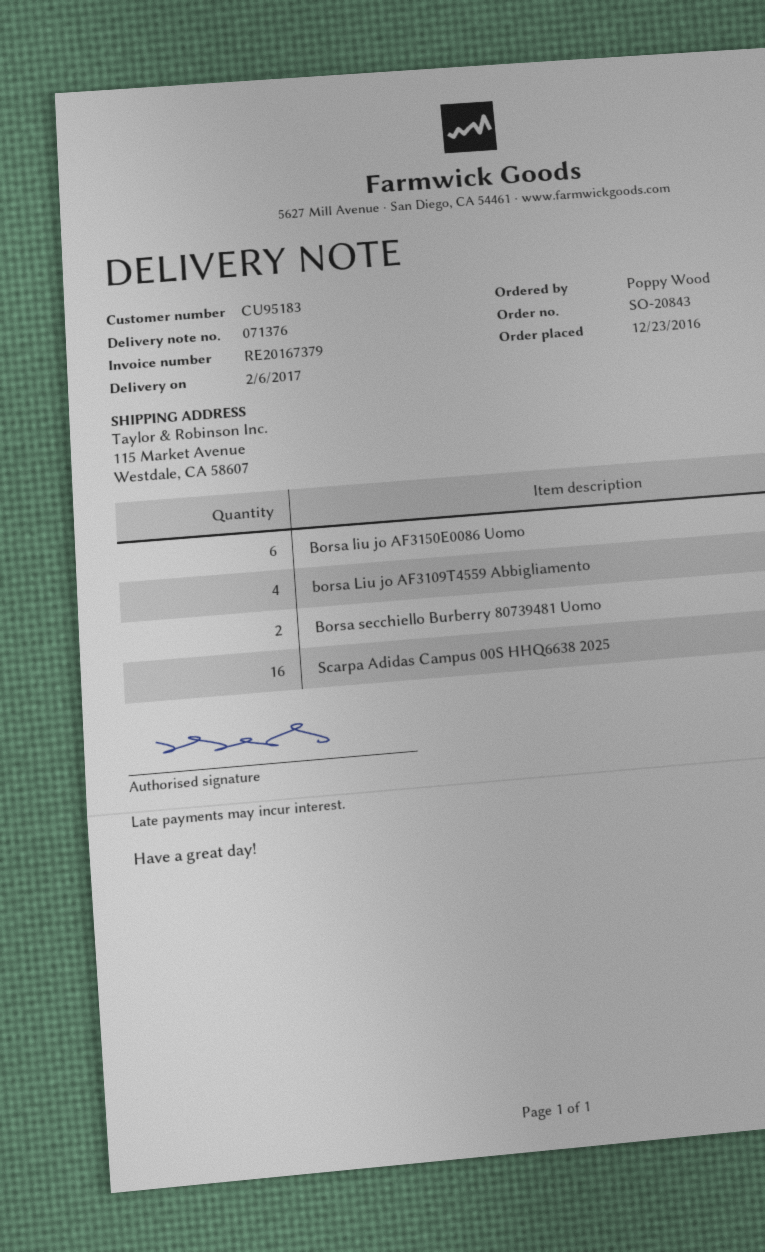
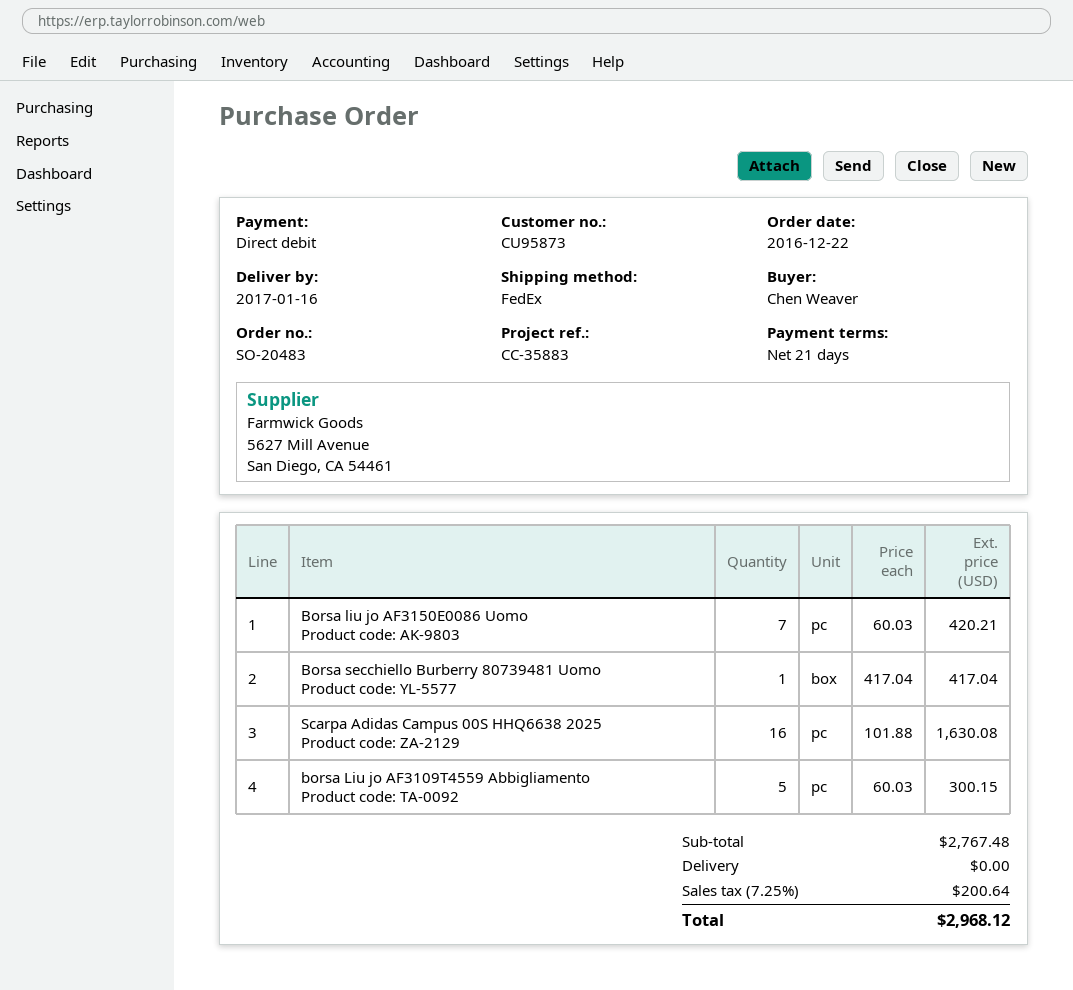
order number: SO-20843 -> SO-20483
order date: 2016-12-23 -> 2016-12-22
delivery date: 2017-02-06 -> 2017-01-16
customer number: CU95183 -> CU95873
ordered by: Poppy Wood -> Chen Weaver
Borsa liu jo AF3150E0086 Uomo: 6 -> 7
borsa Liu jo AF3109T4559 Abbigliamento: 4 -> 5
Borsa secchiello Burberry 80739481 Uomo: 2 -> 1

